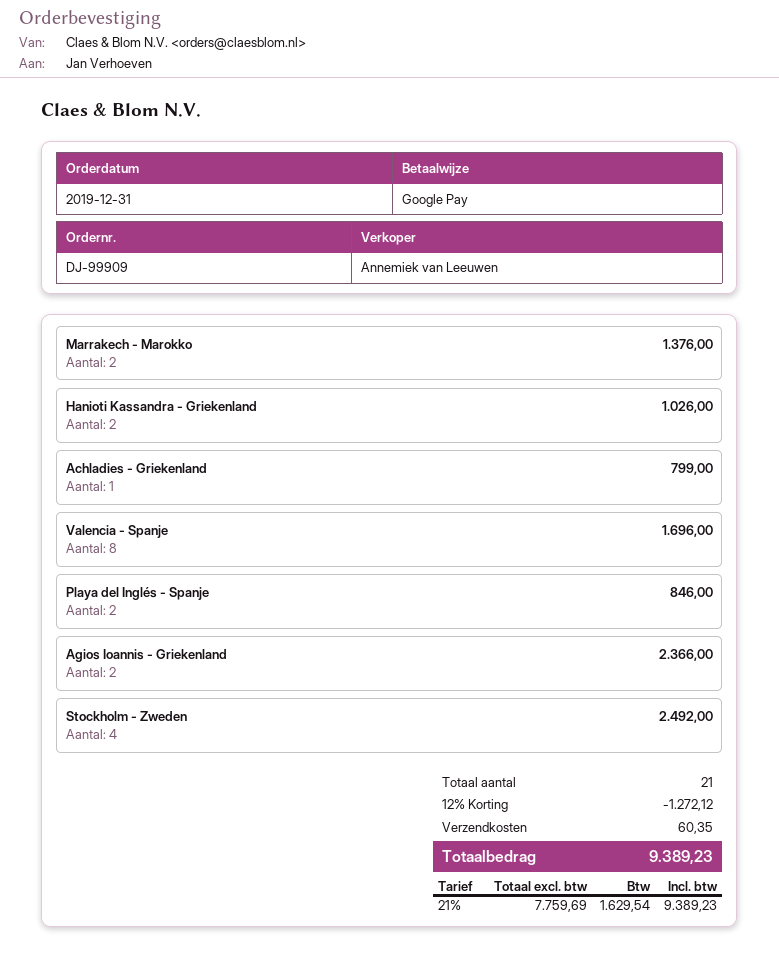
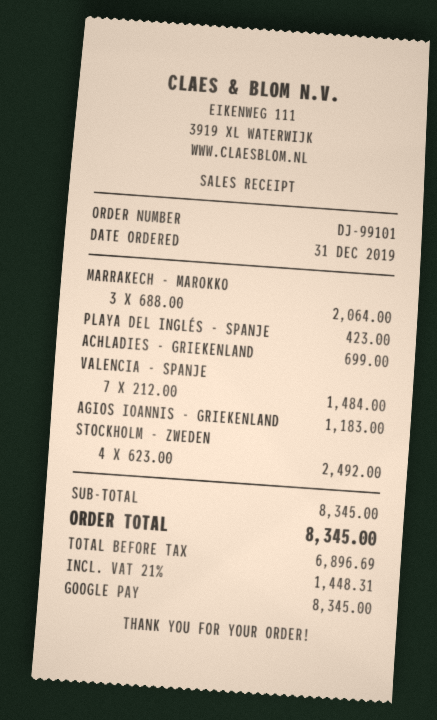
order number: DJ-99909 -> DJ-99101
Marrakech - Marokko: 2 for 1376.00 -> 3 for 2064.00
Hanioti Kassandra - Griekenland: 2 for 1026.00 -> none
Achladies - Griekenland: 1 for 799.00 -> 1 for 699.00
Valencia - Spanje: 8 for 1696.00 -> 7 for 1484.00
Playa del Inglés - Spanje: 2 for 846.00 -> 1 for 423.00
Agios Ioannis - Griekenland: 2 for 2366.00 -> 1 for 1183.00
discount: 12% = 1272.12 -> none
shipping: 60.35 -> none
net: 7759.69 -> 6896.69
tax: 21% = 1629.54 -> 21% = 1448.31
total: 9389.23 -> 8345.00

